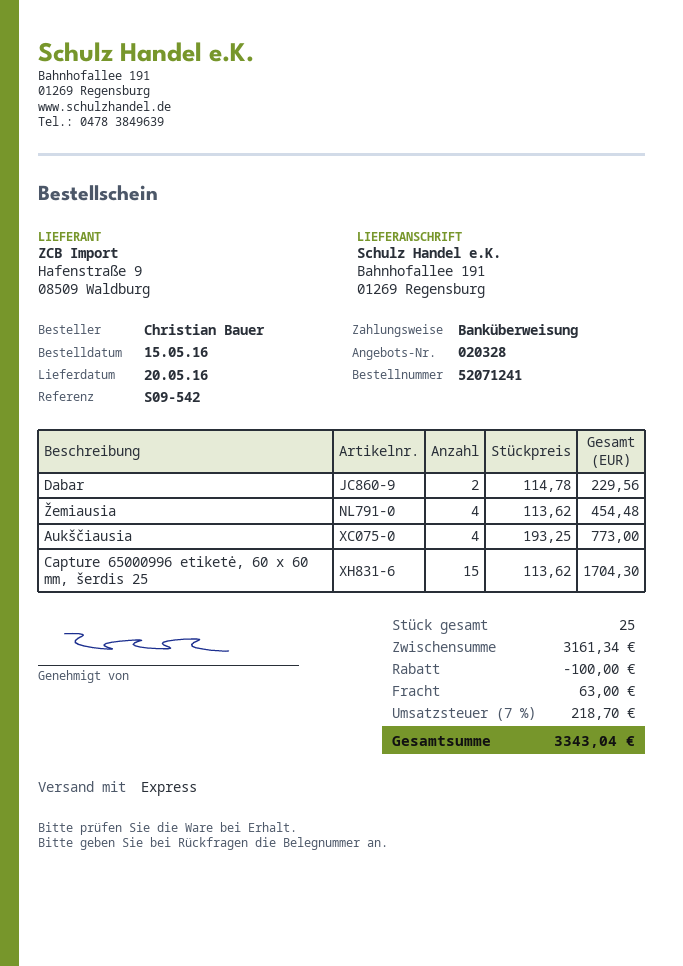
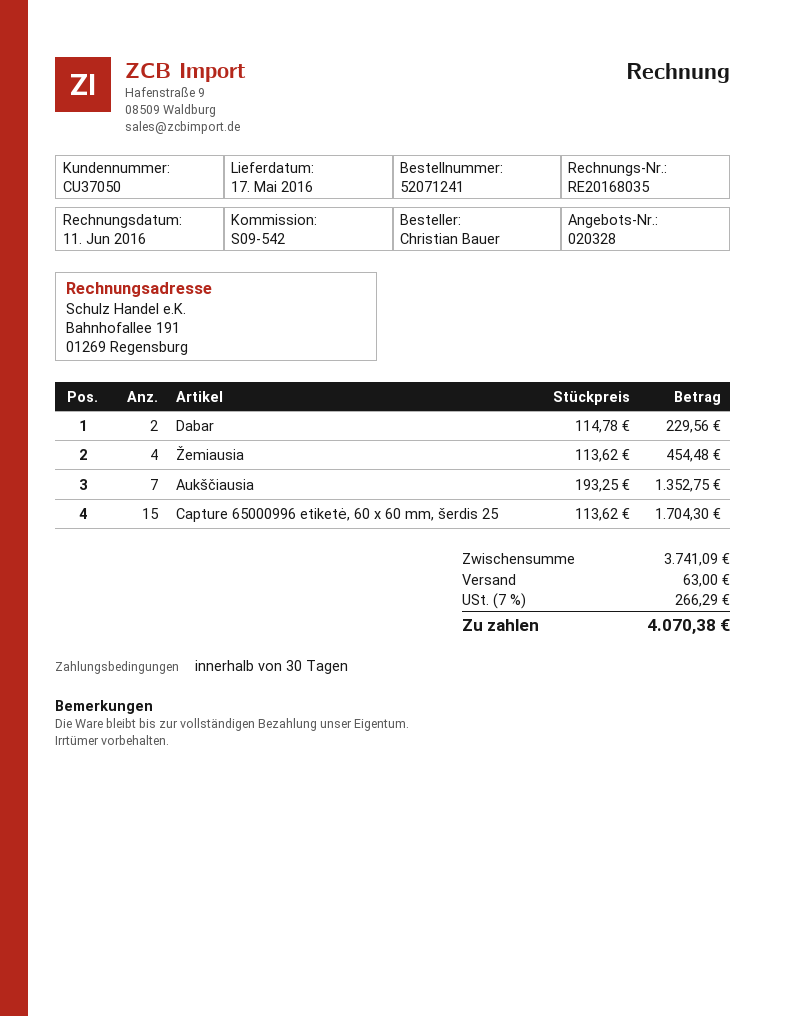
delivery date: 2016-05-20 -> 2016-05-17
Aukščiausia: 4 x 193.25 = 773.00 -> 7 x 193.25 = 1352.75
subtotal: 3161.34 -> 3741.09
discount: 100.00 -> none
tax: 7% = 218.70 -> 7% = 266.29
total: 3343.04 -> 4070.38

